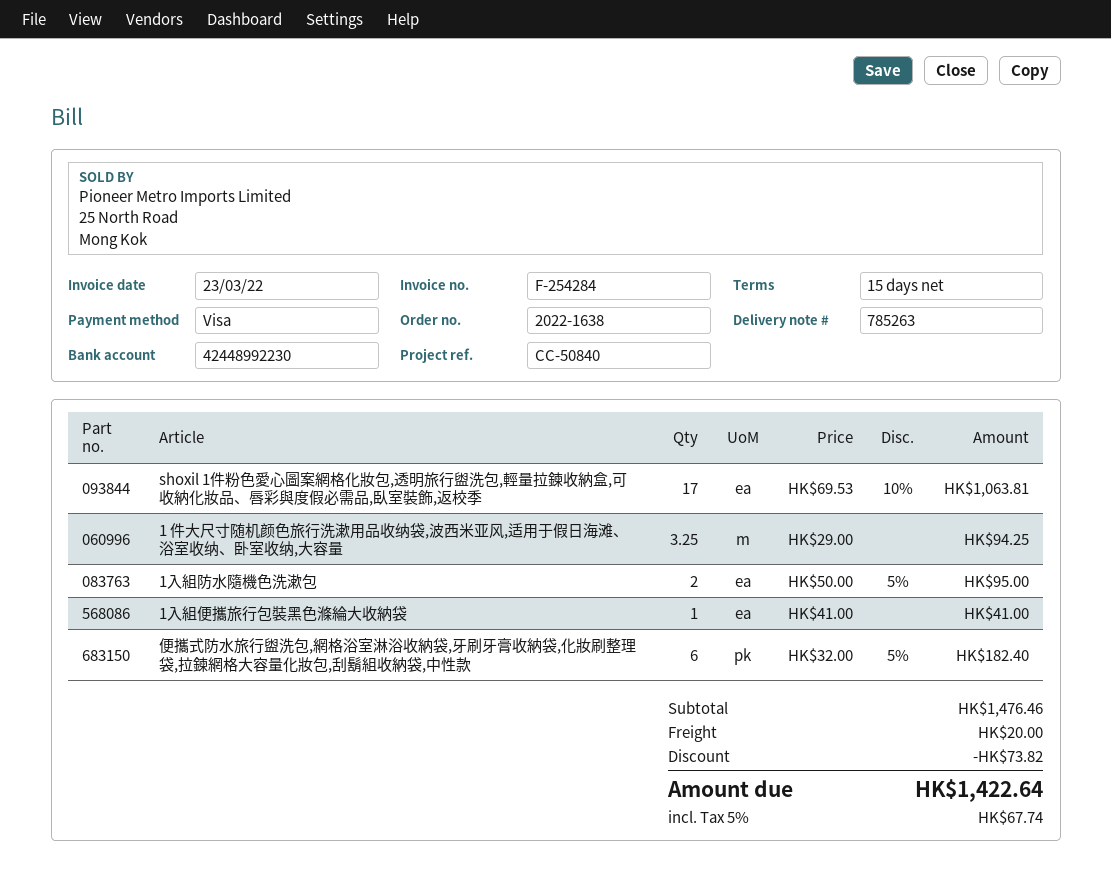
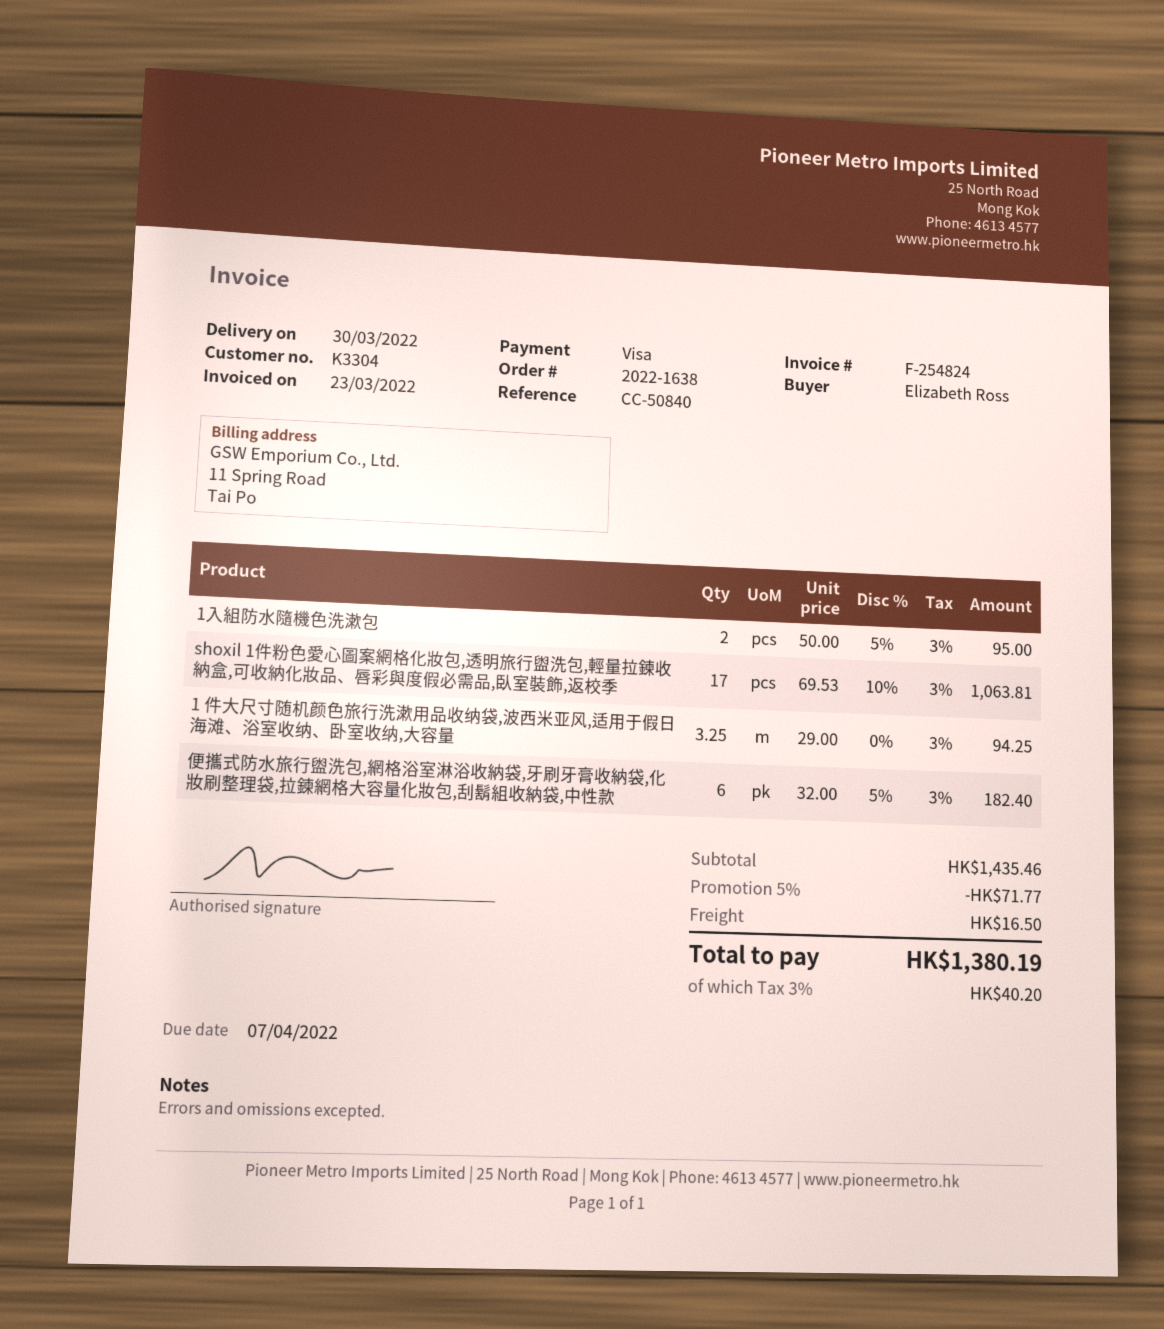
invoice number: F-254284 -> F-254824
1入組便攜旅行包裝黑色滌綸大收納袋: 1 x 41.00 = 41.00 -> none
subtotal: 1476.46 -> 1435.46
discount: 73.82 -> 71.77
shipping: 20.00 -> 16.50
tax: 5% = 67.74 -> 3% = 40.20
total: 1422.64 -> 1380.19

